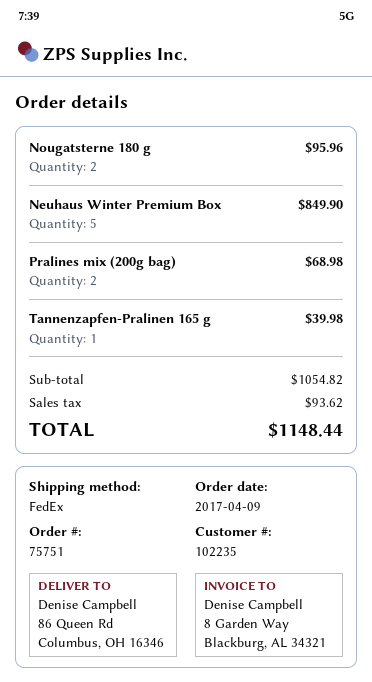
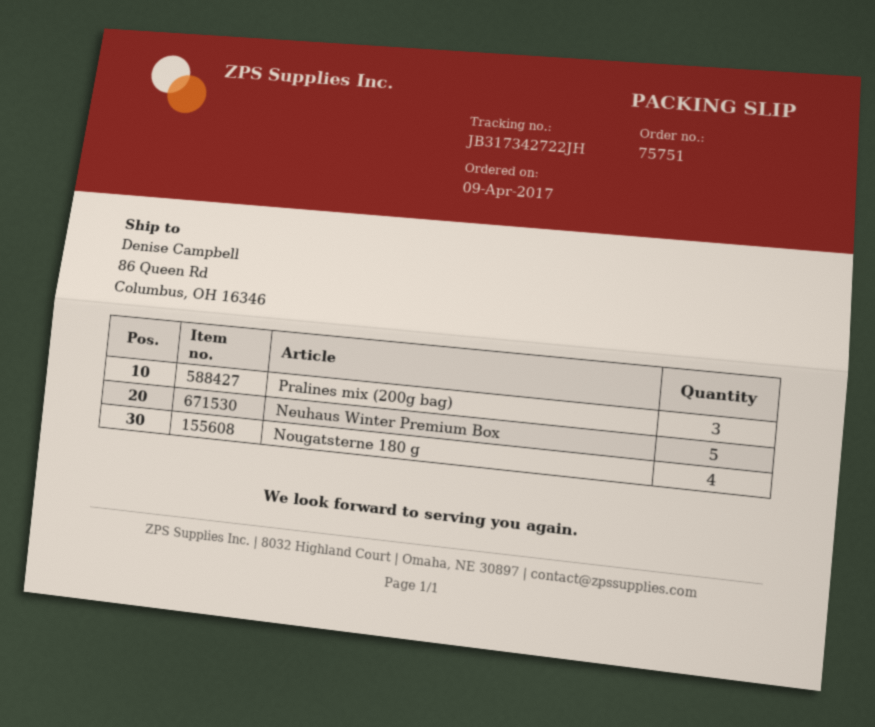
Nougatsterne 180 g: 2 -> 4
Pralines mix (200g bag): 2 -> 3
Tannenzapfen-Pralinen 165 g: 1 -> none

